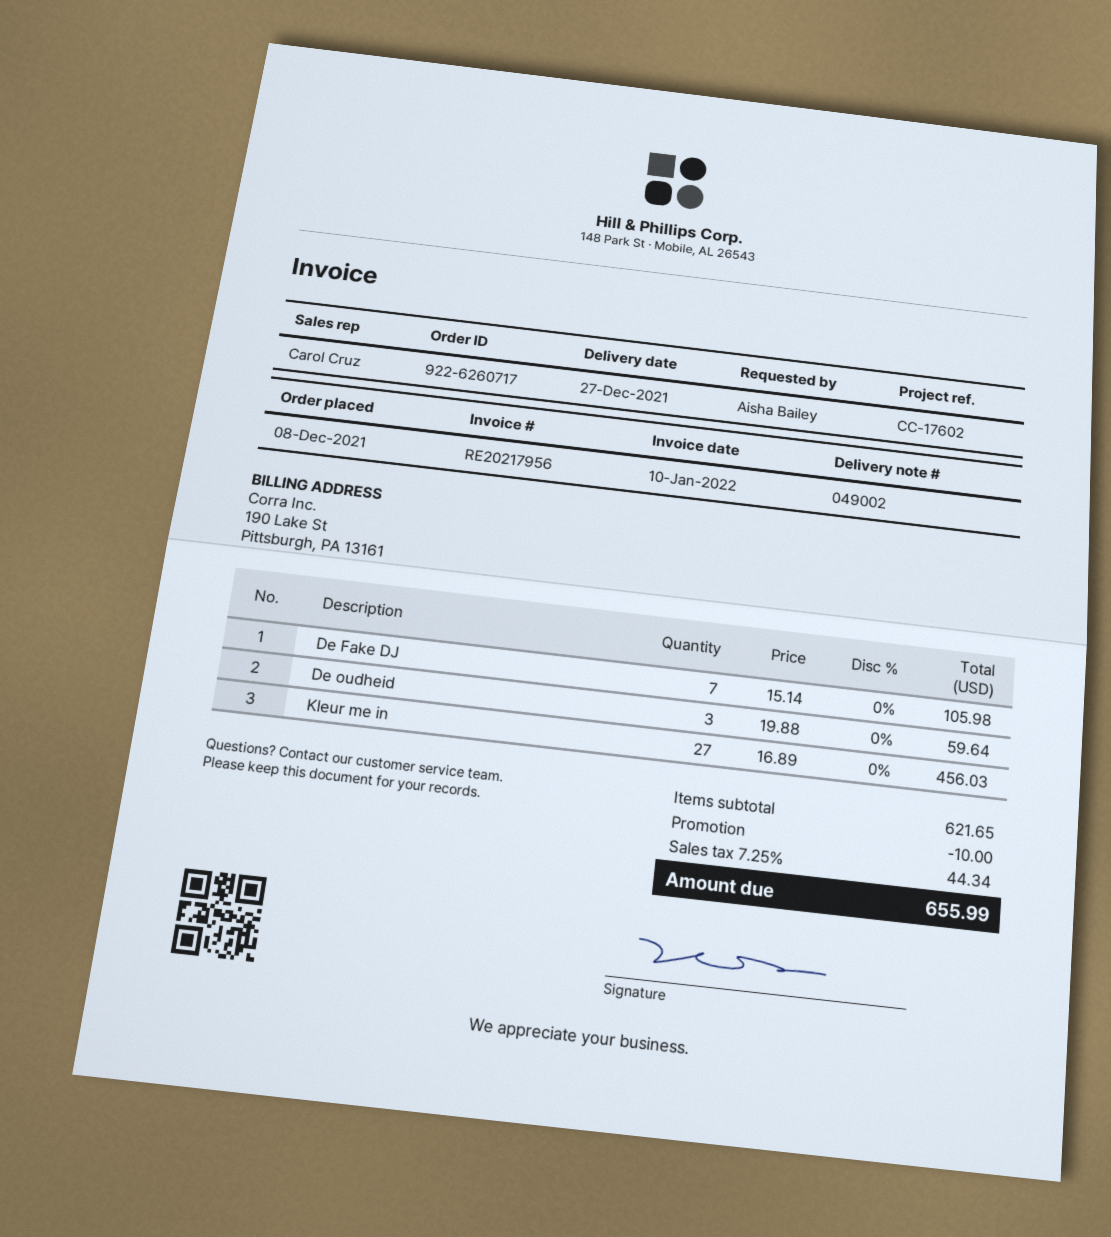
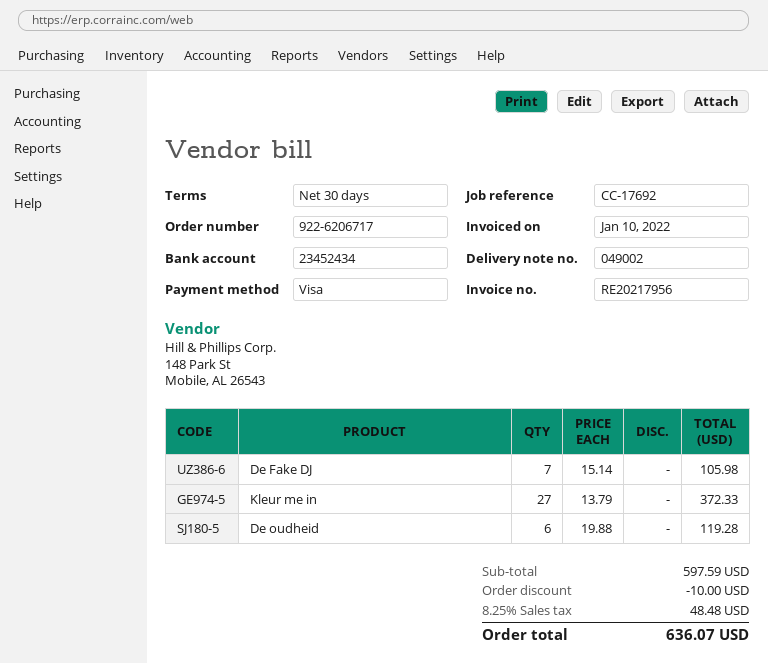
order number: 922-6260717 -> 922-6206717
reference: CC-17602 -> CC-17692
De oudheid: 3 x 19.88 = 59.64 -> 6 x 19.88 = 119.28
Kleur me in: 27 x 16.89 = 456.03 -> 27 x 13.79 = 372.33
subtotal: 621.65 -> 597.59
tax: 7.25% = 44.34 -> 8.25% = 48.48
total: 655.99 -> 636.07

